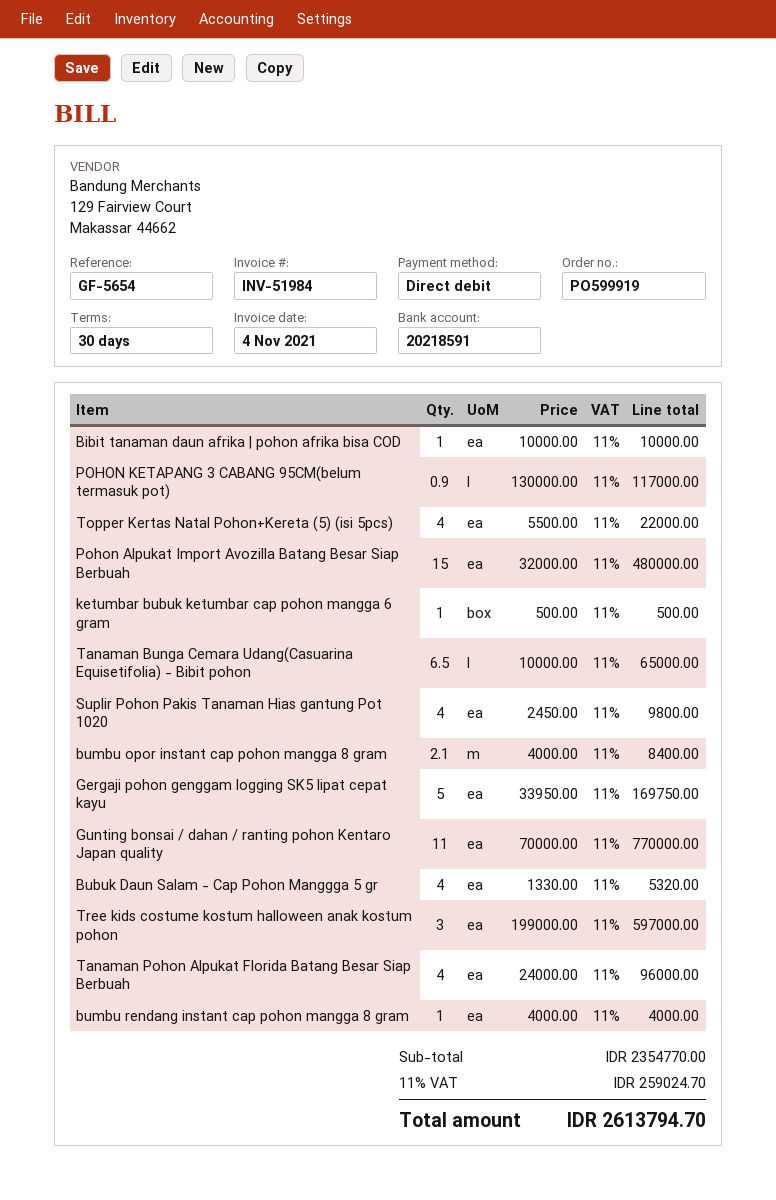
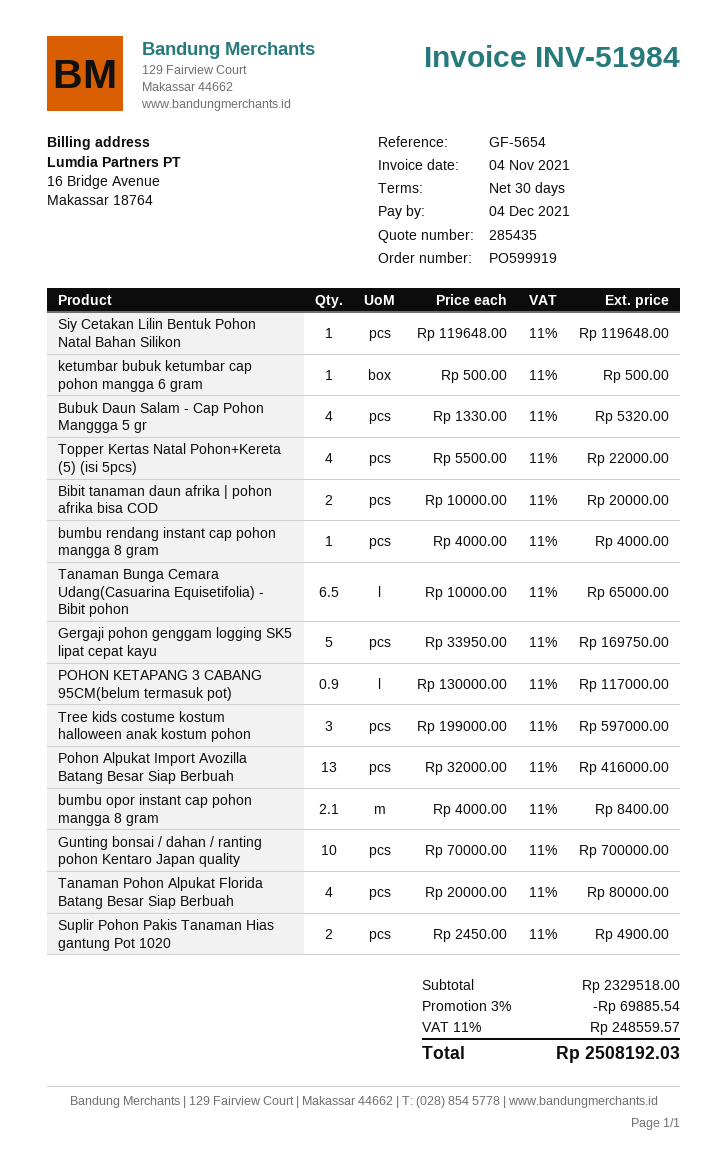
Bibit tanaman daun afrika | pohon afrika bisa COD: 1 x 10000.00 = 10000.00 -> 2 x 10000.00 = 20000.00
Pohon Alpukat Import Avozilla Batang Besar Siap Berbuah: 15 x 32000.00 = 480000.00 -> 13 x 32000.00 = 416000.00
Suplir Pohon Pakis Tanaman Hias gantung Pot 1020: 4 x 2450.00 = 9800.00 -> 2 x 2450.00 = 4900.00
Gunting bonsai / dahan / ranting pohon Kentaro Japan quality: 11 x 70000.00 = 770000.00 -> 10 x 70000.00 = 700000.00
Tanaman Pohon Alpukat Florida Batang Besar Siap Berbuah: 4 x 24000.00 = 96000.00 -> 4 x 20000.00 = 80000.00
Siy Cetakan Lilin Bentuk Pohon Natal Bahan Silikon: none -> 1 x 119648.00 = 119648.00
subtotal: 2354770.00 -> 2329518.00
discount: none -> 3% = 69885.54
tax: 11% = 259024.70 -> 11% = 248559.57
total: 2613794.70 -> 2508192.03

